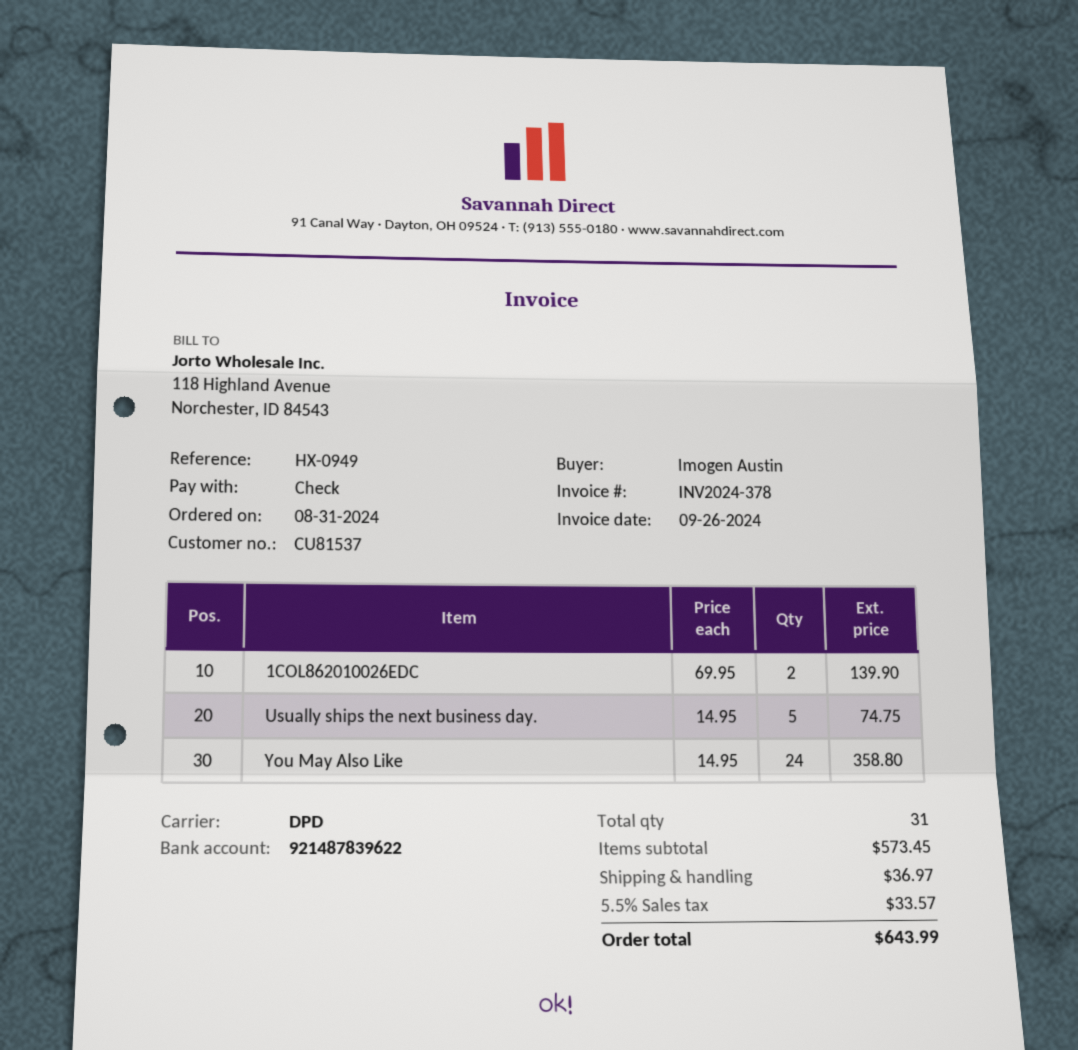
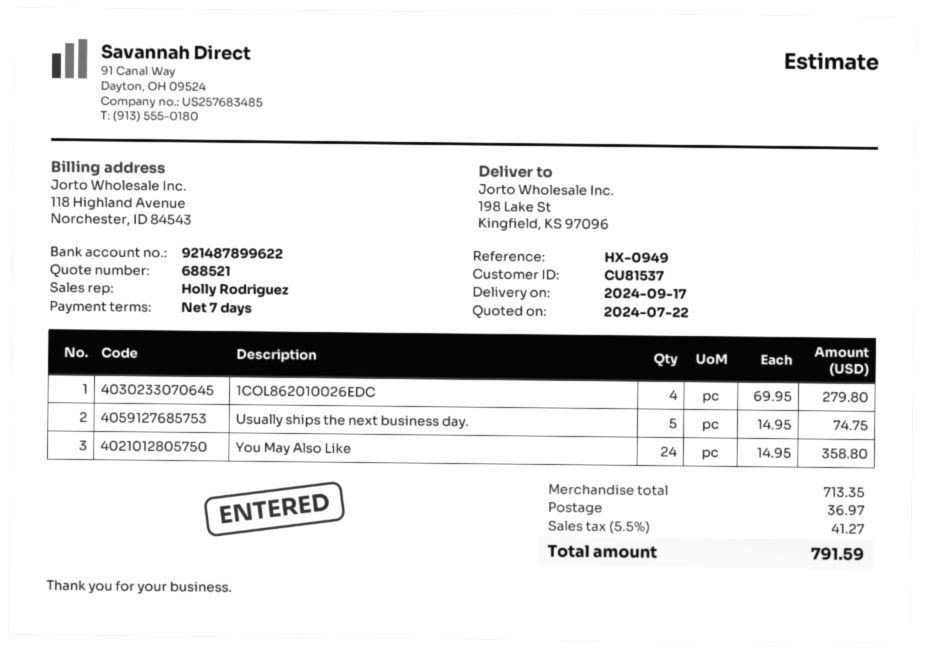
bank account: 921487839622 -> 921487899622
1COL862010026EDC: 2 x 69.95 = 139.90 -> 4 x 69.95 = 279.80
subtotal: 573.45 -> 713.35
tax: 5.5% = 33.57 -> 5.5% = 41.27
total: 643.99 -> 791.59

